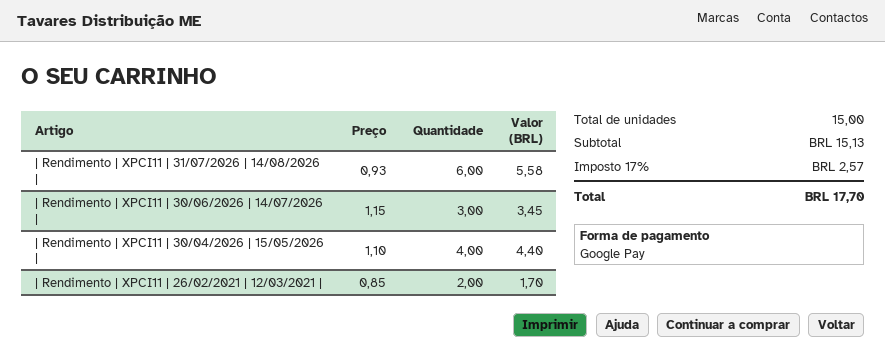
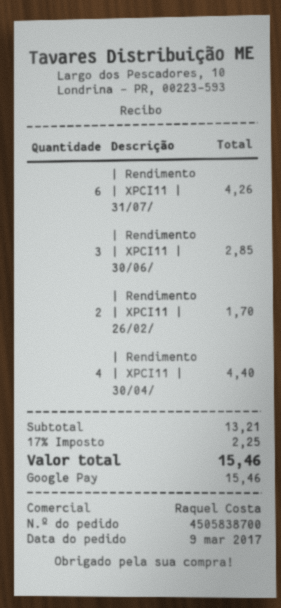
| Rendimento | XPCI11 | 31/07/2026 | 14/08/2026 |: 6 for 5.58 -> 6 for 4.26
| Rendimento | XPCI11 | 30/06/2026 | 14/07/2026 |: 3 for 3.45 -> 3 for 2.85
subtotal: 15.13 -> 13.21
tax: 17% = 2.57 -> 17% = 2.25
total: 17.70 -> 15.46

